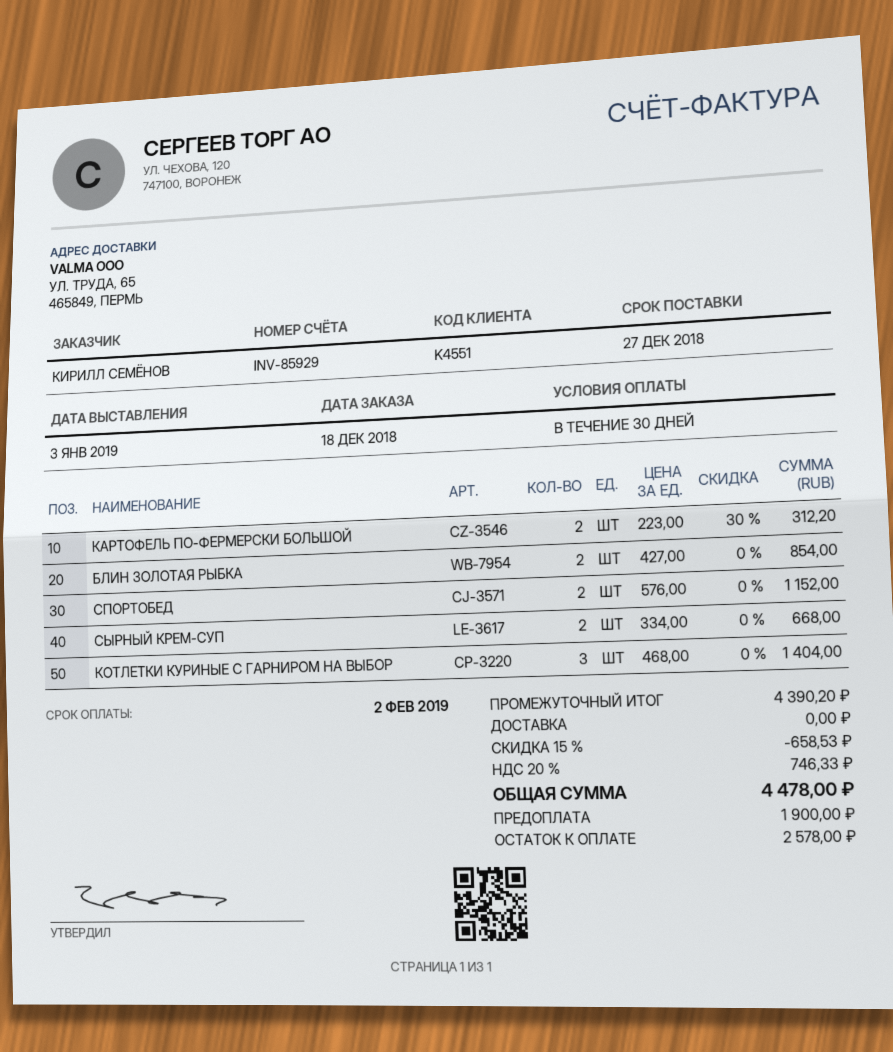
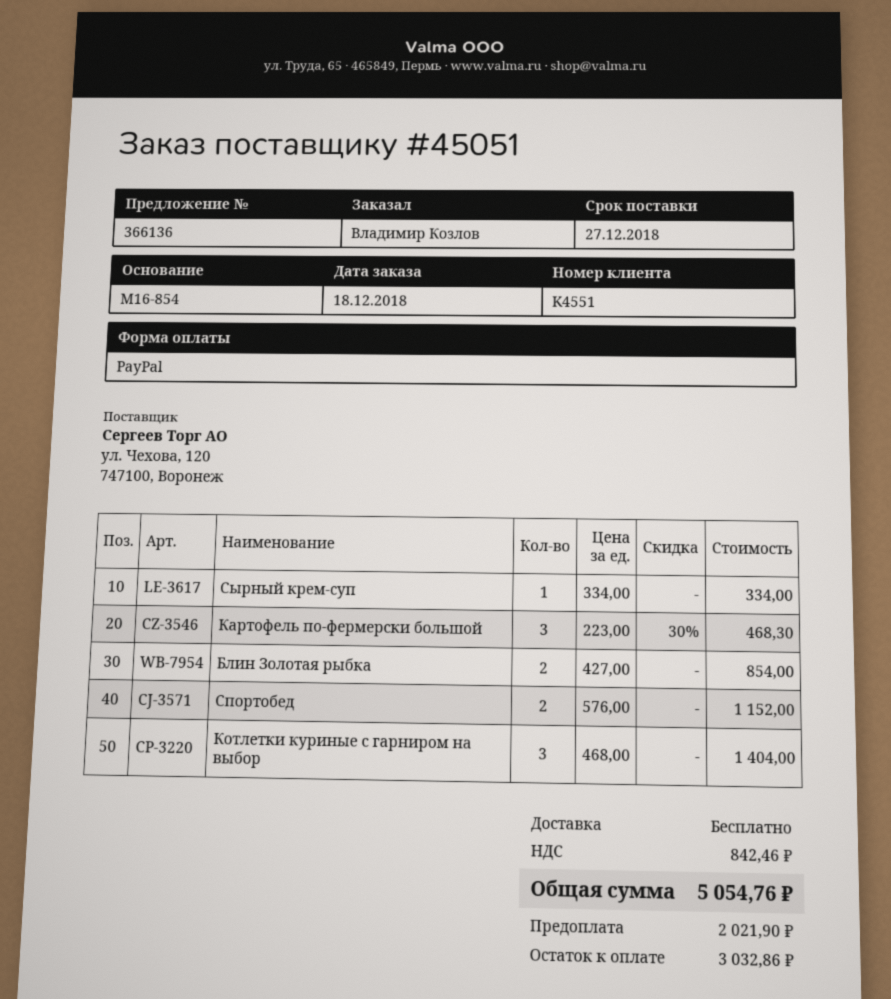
ordered by: КИРИЛЛ СЕМЁНОВ -> Владимир Козлов
КАРТОФЕЛЬ ПО-ФЕРМЕРСКИ БОЛЬШОЙ: 2 x 223.00 - 30% = 312.20 -> 3 x 223.00 - 30% = 468.30
СЫРНЫЙ КРЕМ-СУП: 2 x 334.00 = 668.00 -> 1 x 334.00 = 334.00
discount: 15% = 658.53 -> none
tax: 746.33 -> 842.46
total: 4478.00 -> 5054.76
deposit: 1900.00 -> 2021.90
balance: 2578.00 -> 3032.86

